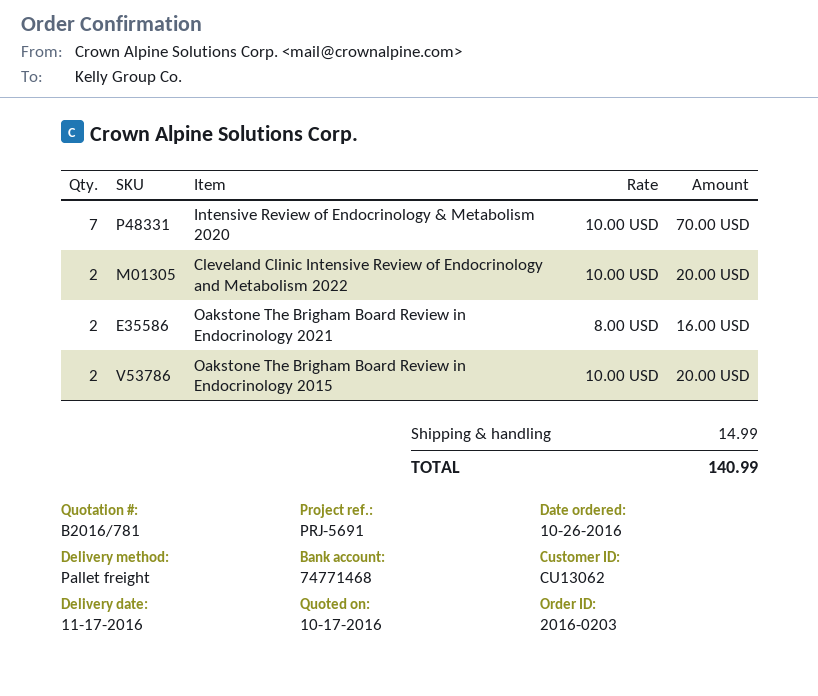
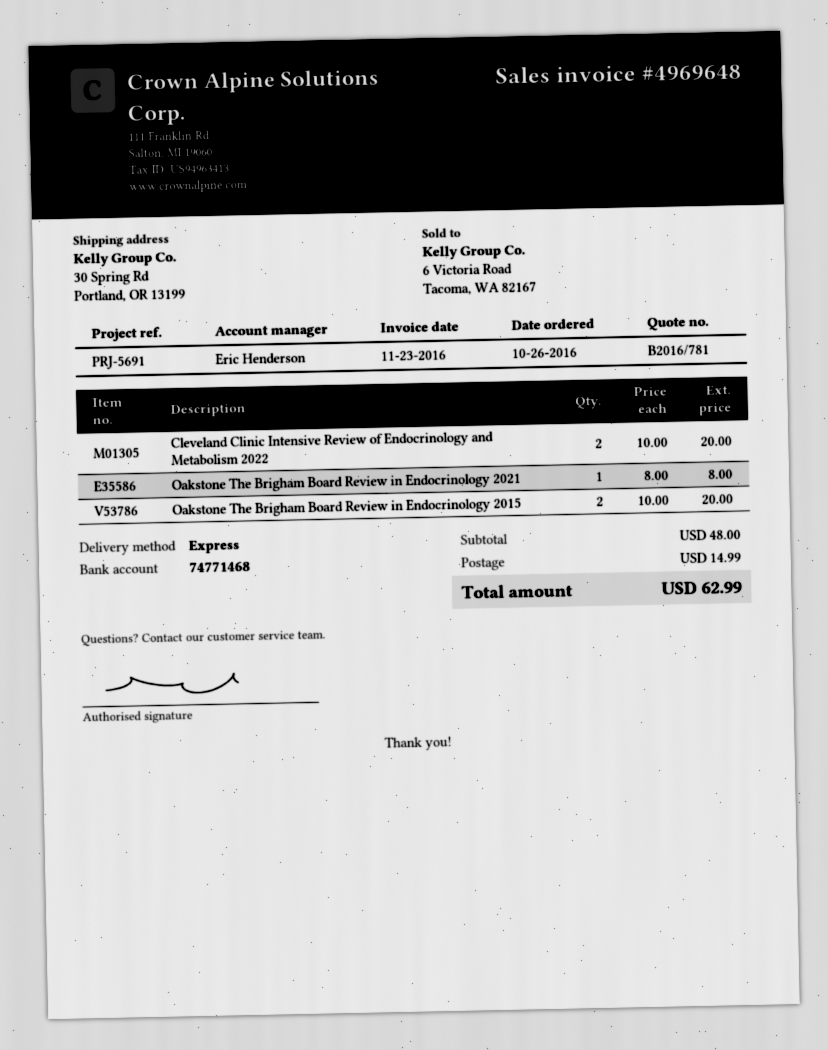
shipping method: pallet freight -> express
Intensive Review of Endocrinology & Metabolism 2020: 7 x 10.00 = 70.00 -> none
Oakstone The Brigham Board Review in Endocrinology 2021: 2 x 8.00 = 16.00 -> 1 x 8.00 = 8.00
total: 140.99 -> 62.99

